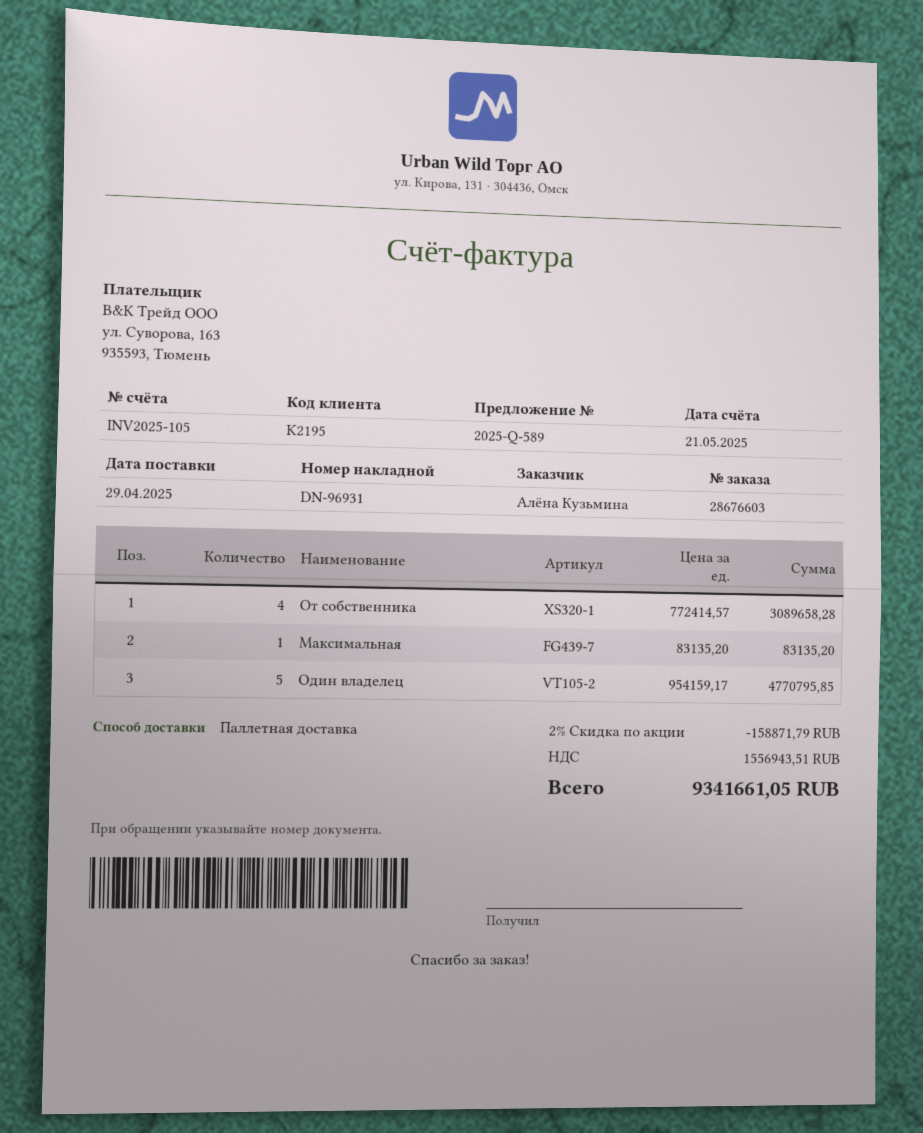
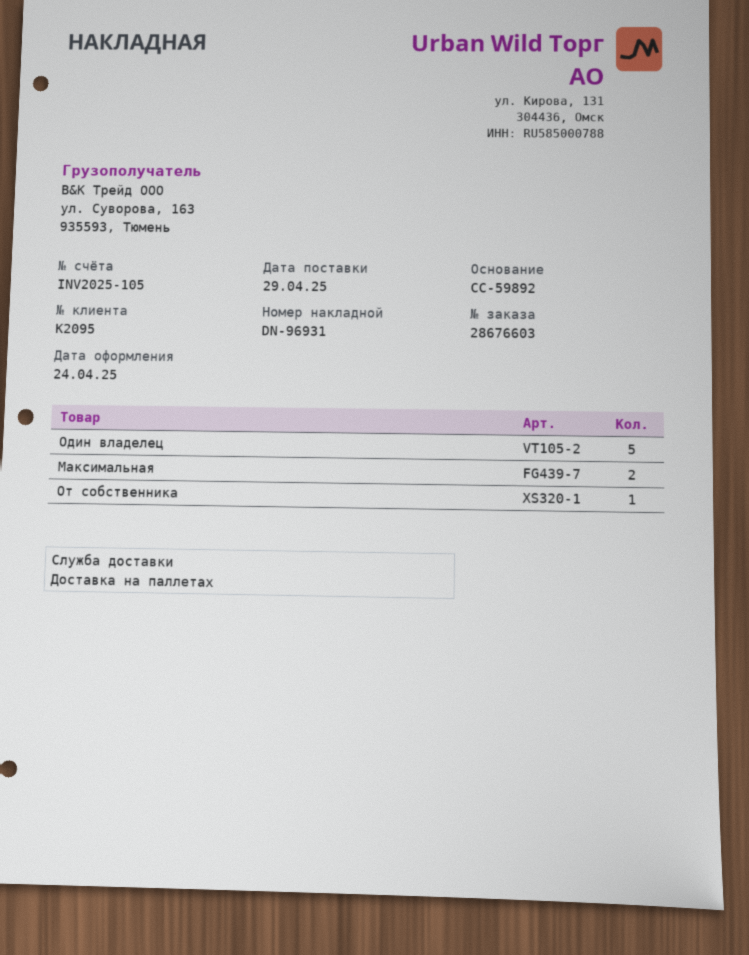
customer number: K2195 -> K2095
От собственника: 4 -> 1
Максимальная: 1 -> 2

